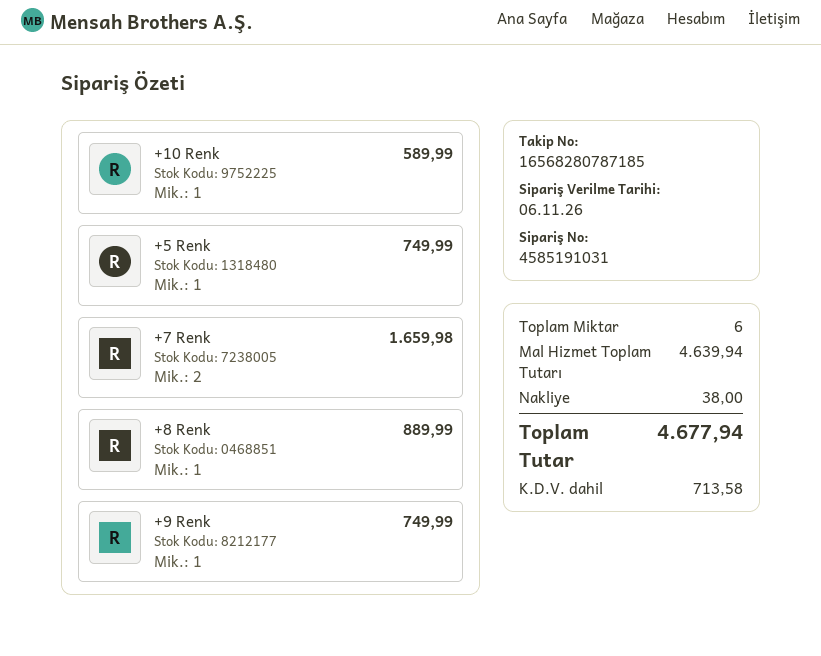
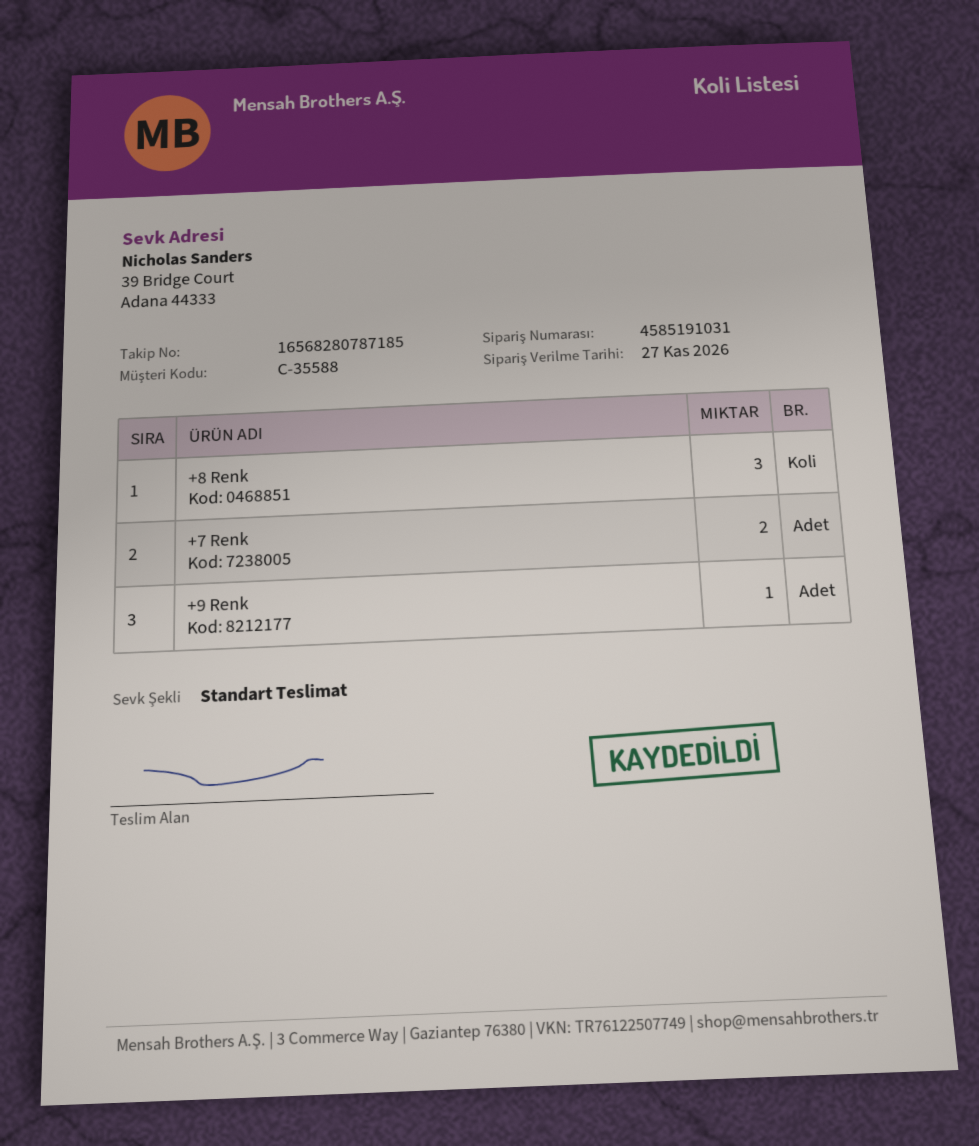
order date: 2026-11-06 -> 2026-11-27
+10 Renk: 1 -> none
+5 Renk: 1 -> none
+8 Renk: 1 -> 3

